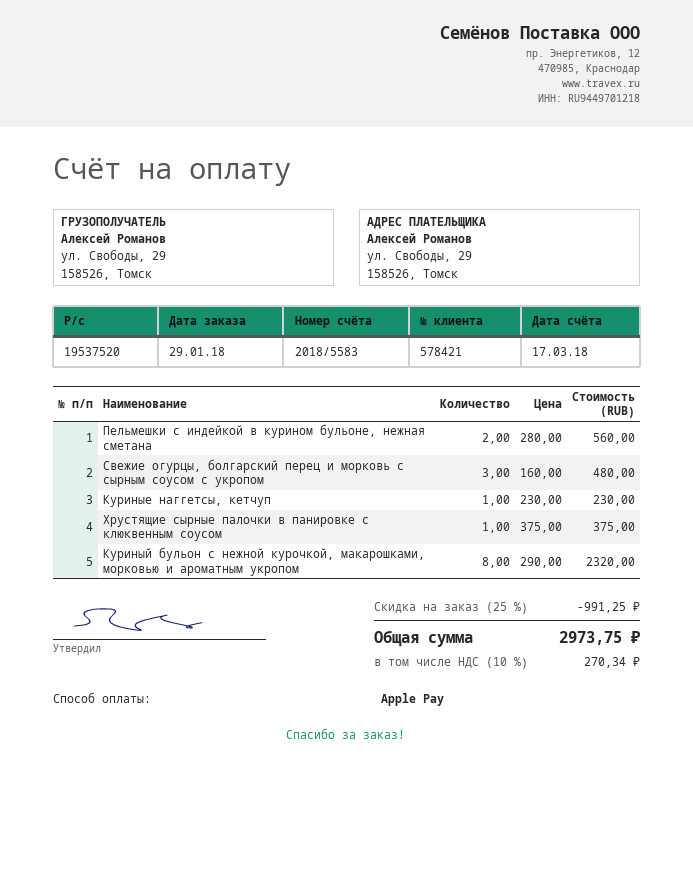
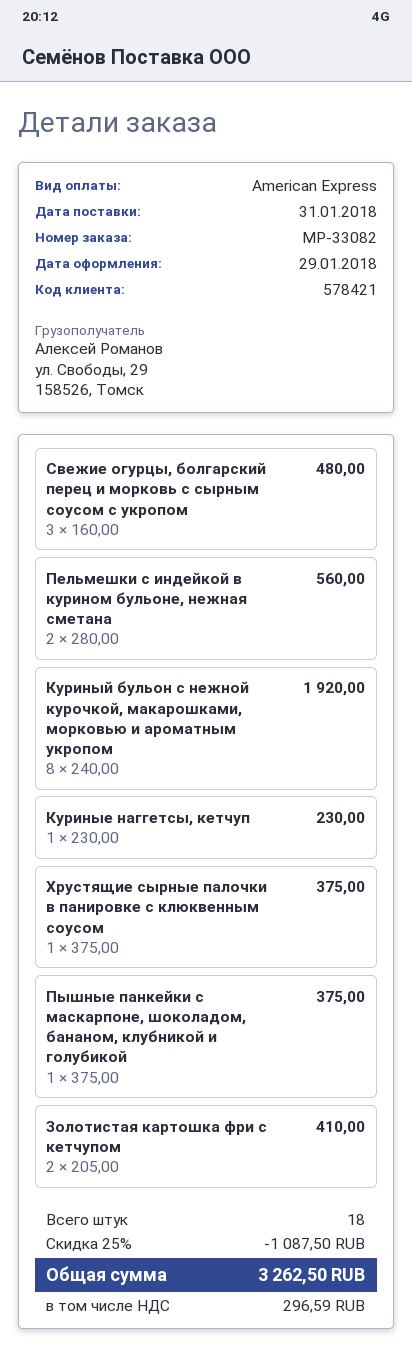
payment method: Apple Pay -> American Express
Куриный бульон с нежной курочкой, макарошками, морковью и ароматным укропом: 8 x 290.00 = 2320.00 -> 8 x 240.00 = 1920.00
Пышные панкейки с маскарпоне, шоколадом, бананом, клубникой и голубикой: none -> 1 x 375.00 = 375.00
Золотистая картошка фри с кетчупом: none -> 2 x 205.00 = 410.00
discount: 25% = 991.25 -> 25% = 1087.50
tax: 270.34 -> 296.59
total: 2973.75 -> 3262.50

